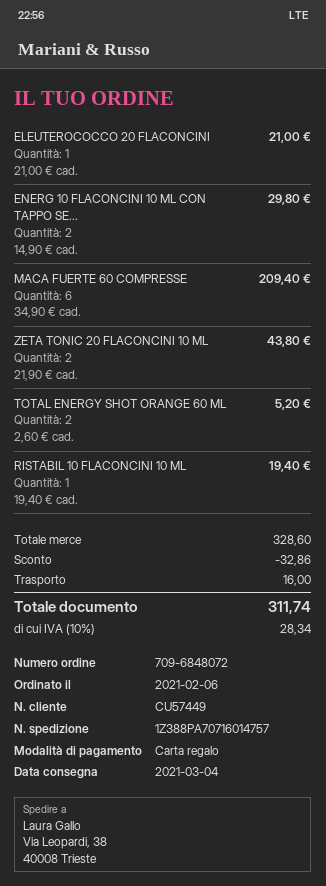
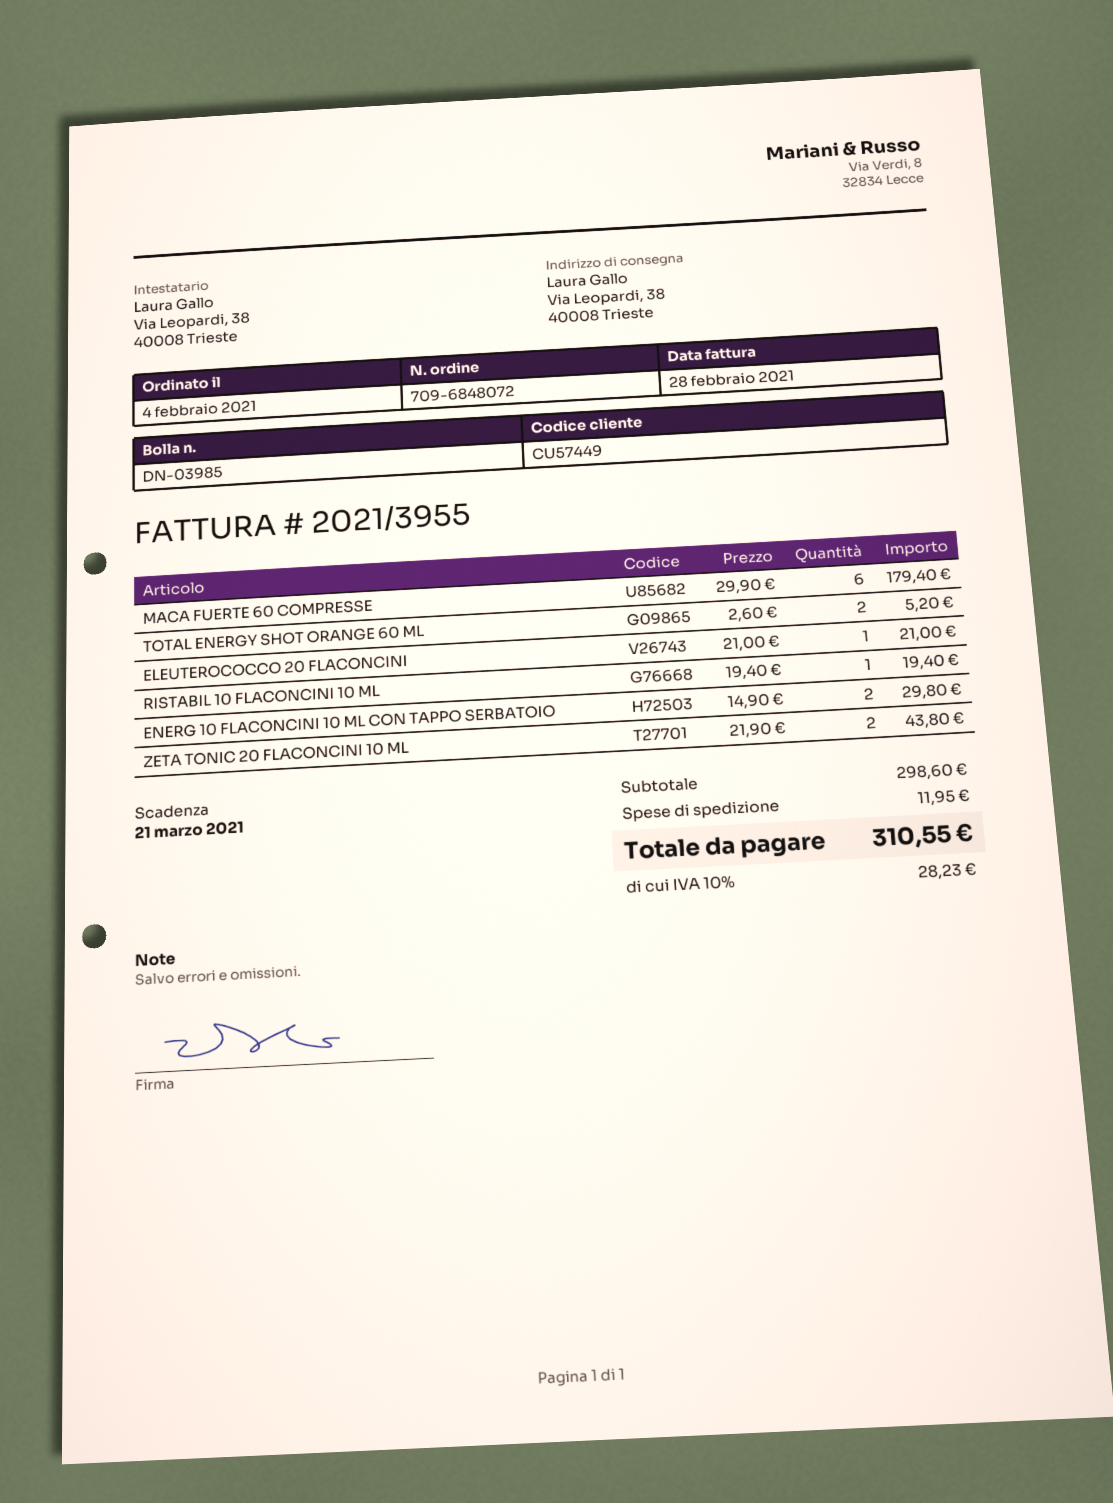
order date: 2021-02-06 -> 2021-02-04
MACA FUERTE 60 COMPRESSE: 6 x 34.90 = 209.40 -> 6 x 29.90 = 179.40
subtotal: 328.60 -> 298.60
discount: 32.86 -> none
shipping: 16.00 -> 11.95
tax: 10% = 28.34 -> 10% = 28.23
total: 311.74 -> 310.55

